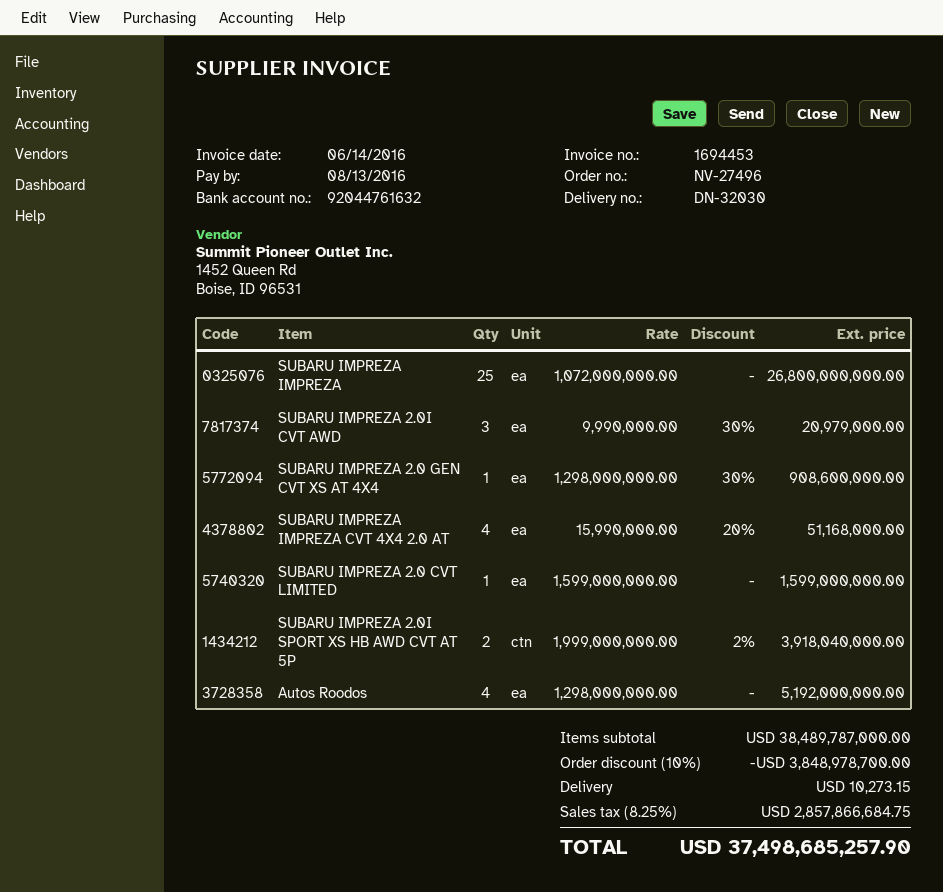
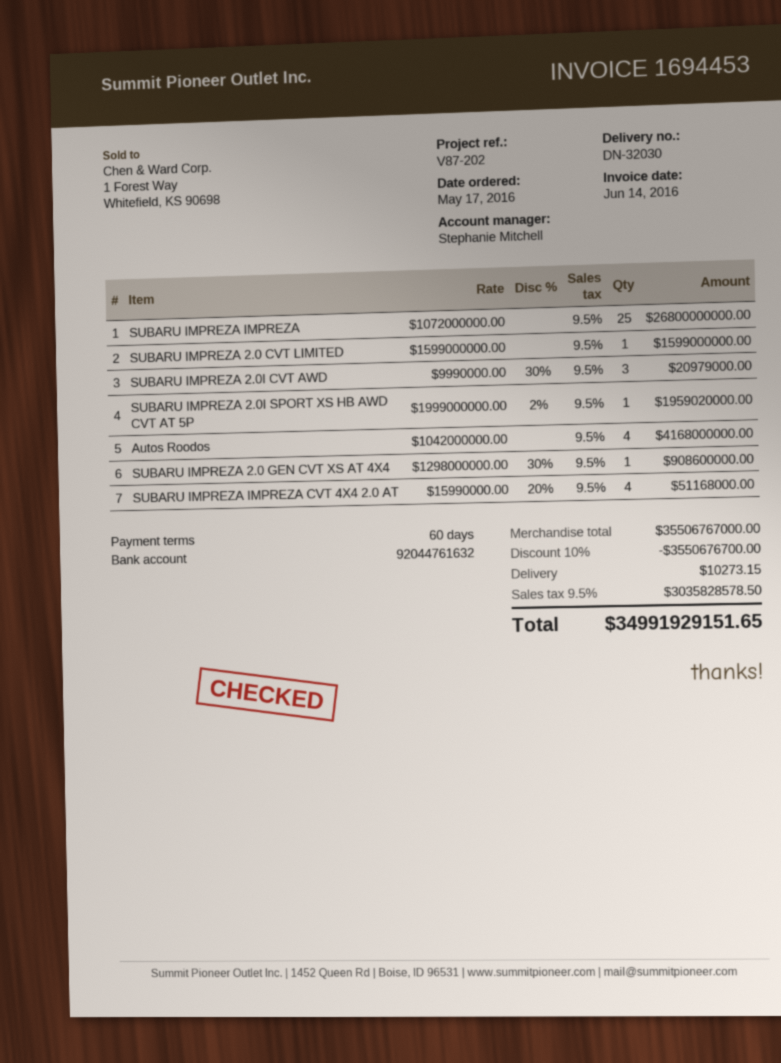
SUBARU IMPREZA 2.0I SPORT XS HB AWD CVT AT 5P: 2 x 1999000000.00 - 2% = 3918040000.00 -> 1 x 1999000000.00 - 2% = 1959020000.00
Autos Roodos: 4 x 1298000000.00 = 5192000000.00 -> 4 x 1042000000.00 = 4168000000.00
subtotal: 38489787000.00 -> 35506767000.00
discount: 10% = 3848978700.00 -> 10% = 3550676700.00
tax: 8.25% = 2857866684.75 -> 9.5% = 3035828578.50
total: 37498685257.90 -> 34991929151.65

